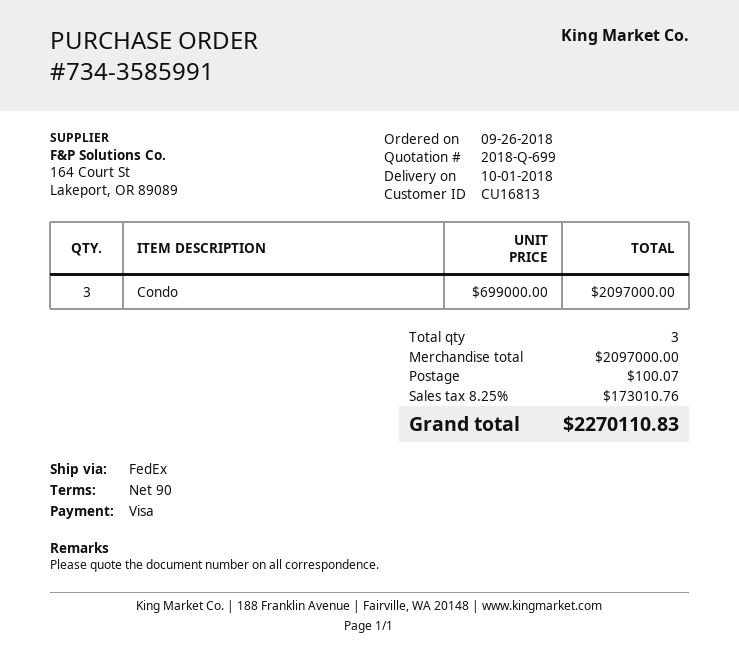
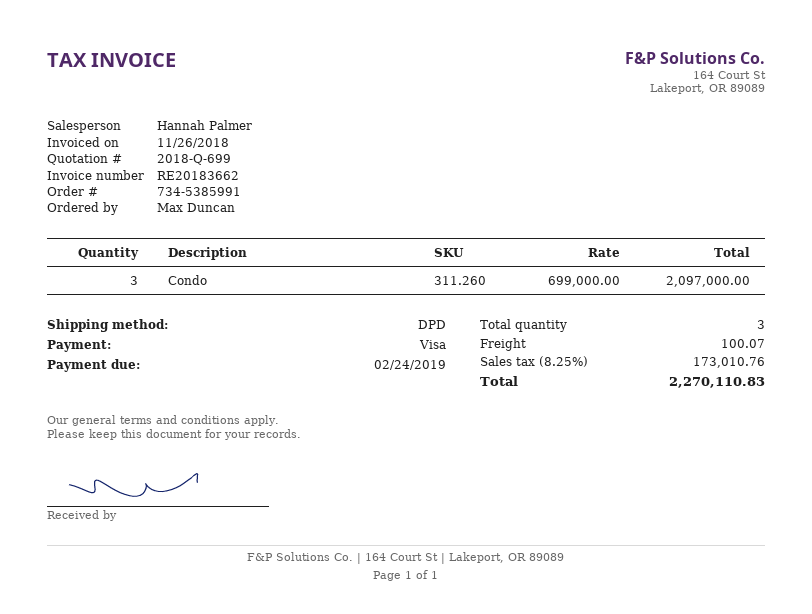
order number: 734-3585991 -> 734-5385991
shipping method: FedEx -> DPD

